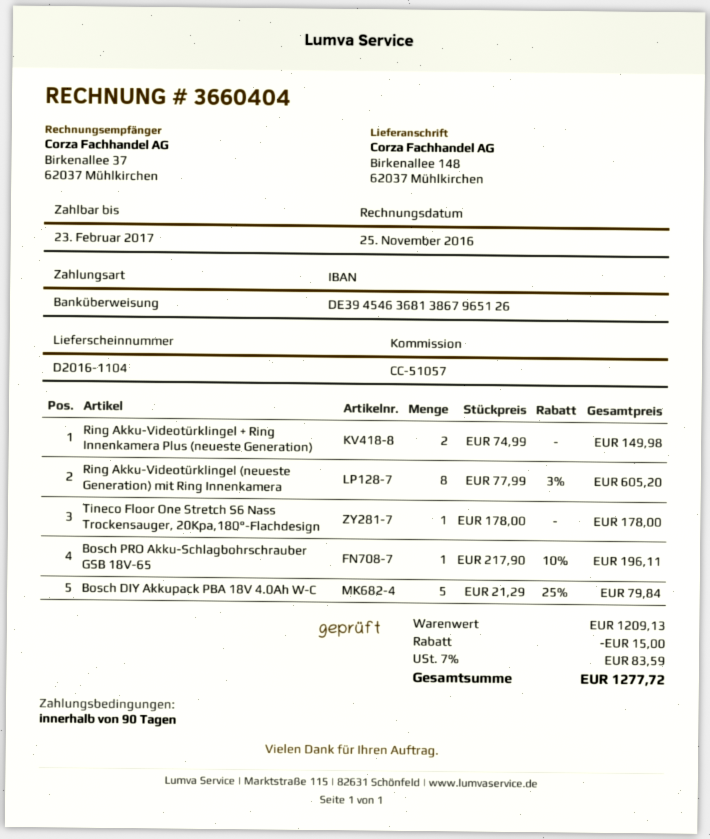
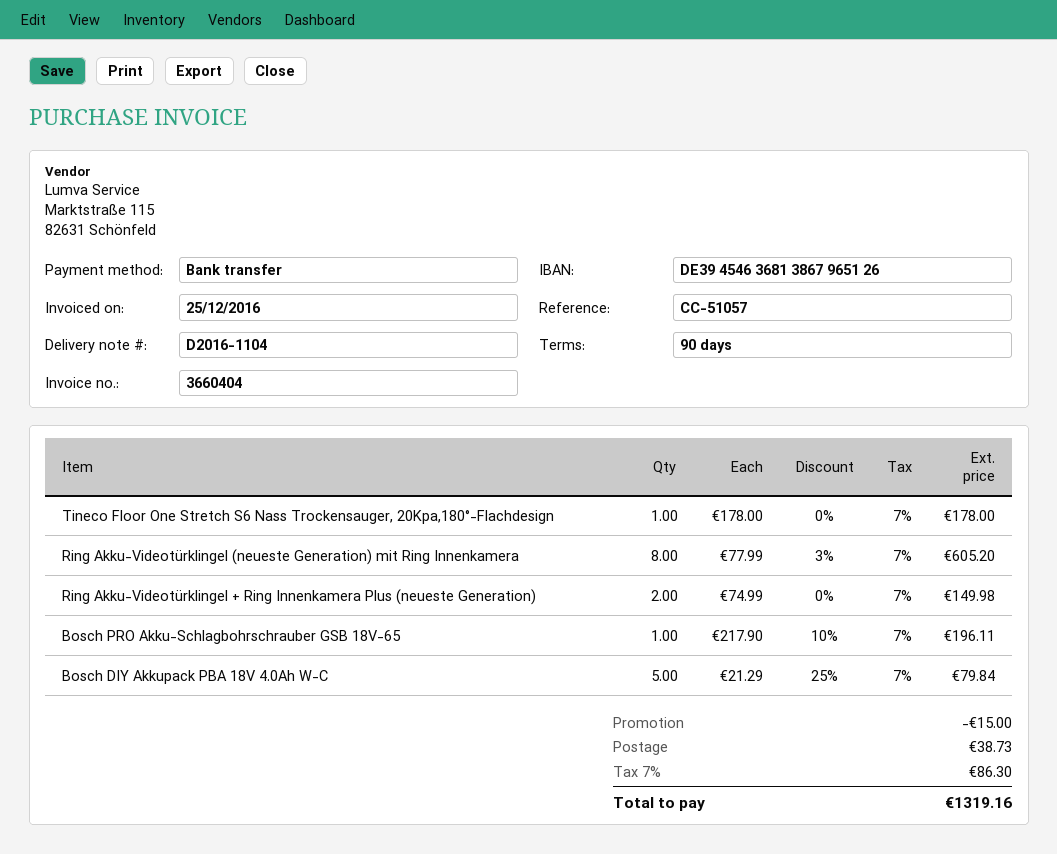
invoice date: 2016-11-25 -> 2016-12-25
shipping: none -> 38.73
tax: 7% = 83.59 -> 7% = 86.30
total: 1277.72 -> 1319.16

